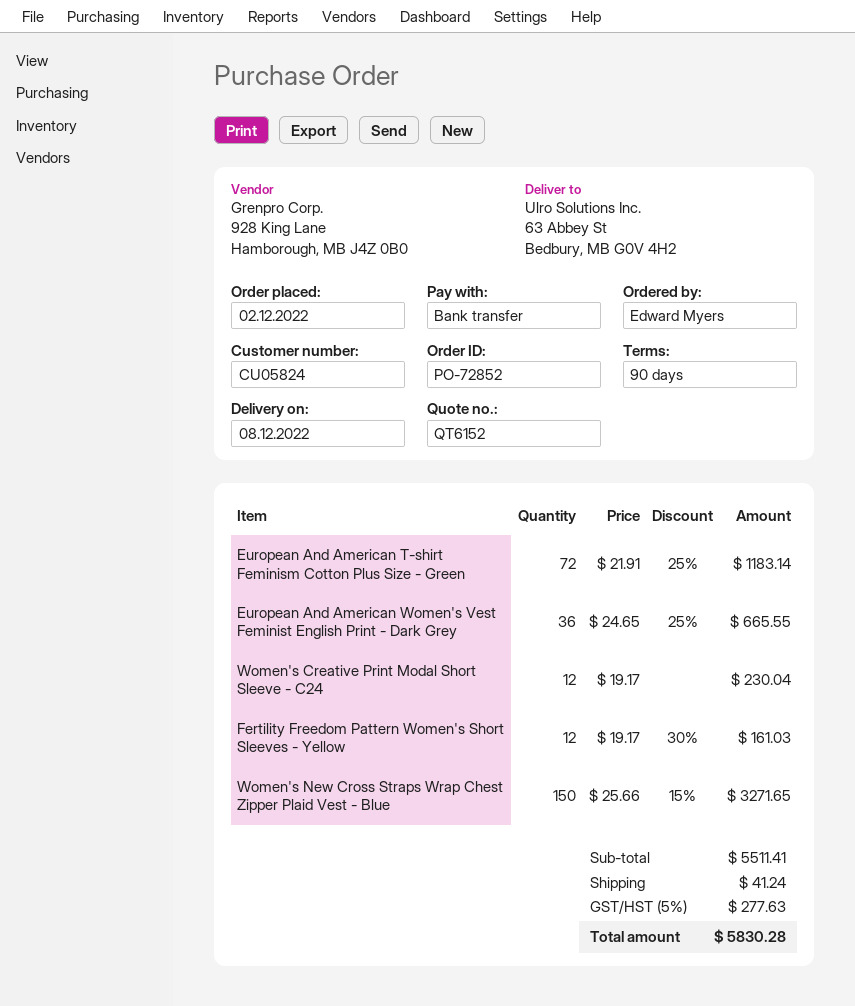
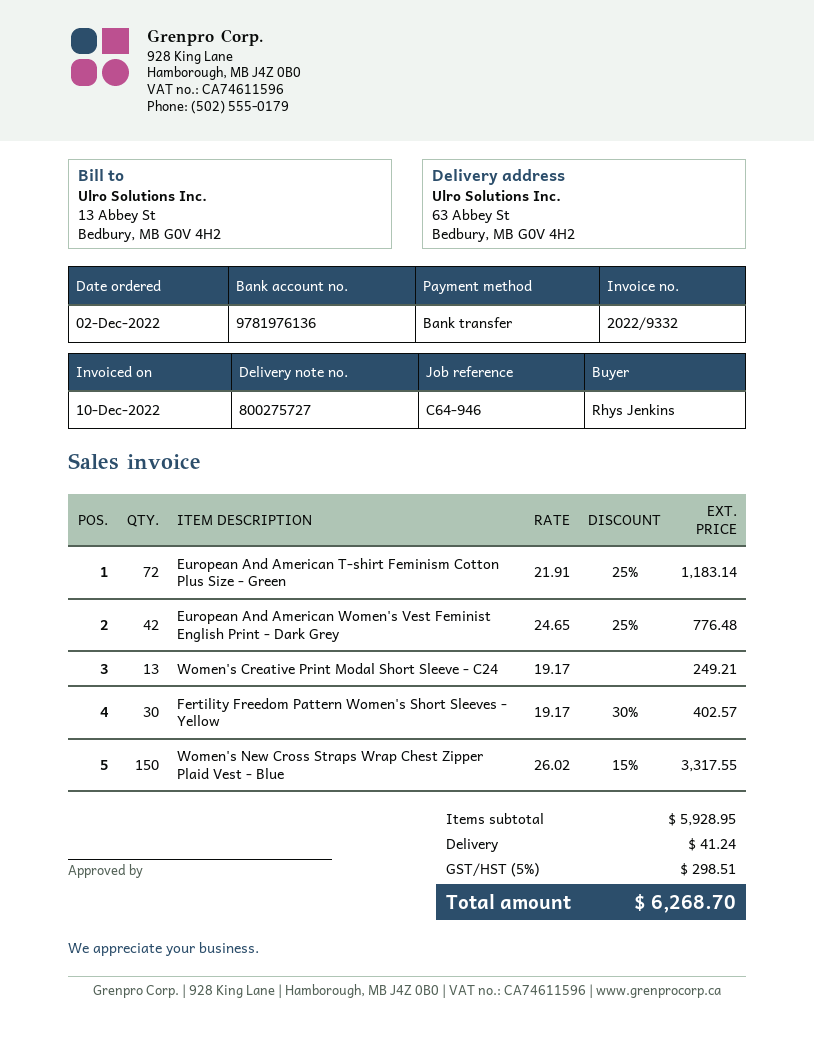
ordered by: Edward Myers -> Rhys Jenkins
European And American Women's Vest Feminist English Print - Dark Grey: 36 x 24.65 - 25% = 665.55 -> 42 x 24.65 - 25% = 776.48
Women's Creative Print Modal Short Sleeve - C24: 12 x 19.17 = 230.04 -> 13 x 19.17 = 249.21
Fertility Freedom Pattern Women's Short Sleeves - Yellow: 12 x 19.17 - 30% = 161.03 -> 30 x 19.17 - 30% = 402.57
Women's New Cross Straps Wrap Chest Zipper Plaid Vest - Blue: 150 x 25.66 - 15% = 3271.65 -> 150 x 26.02 - 15% = 3317.55
subtotal: 5511.41 -> 5928.95
tax: 5% = 277.63 -> 5% = 298.51
total: 5830.28 -> 6268.70

